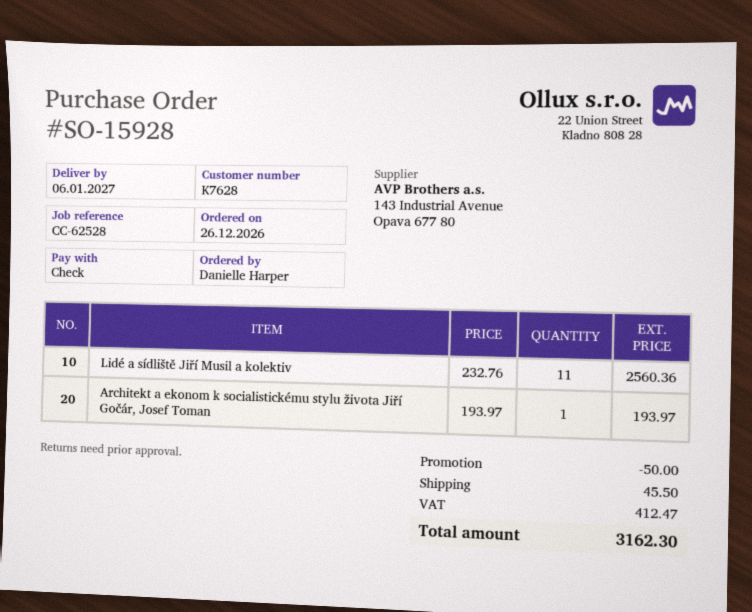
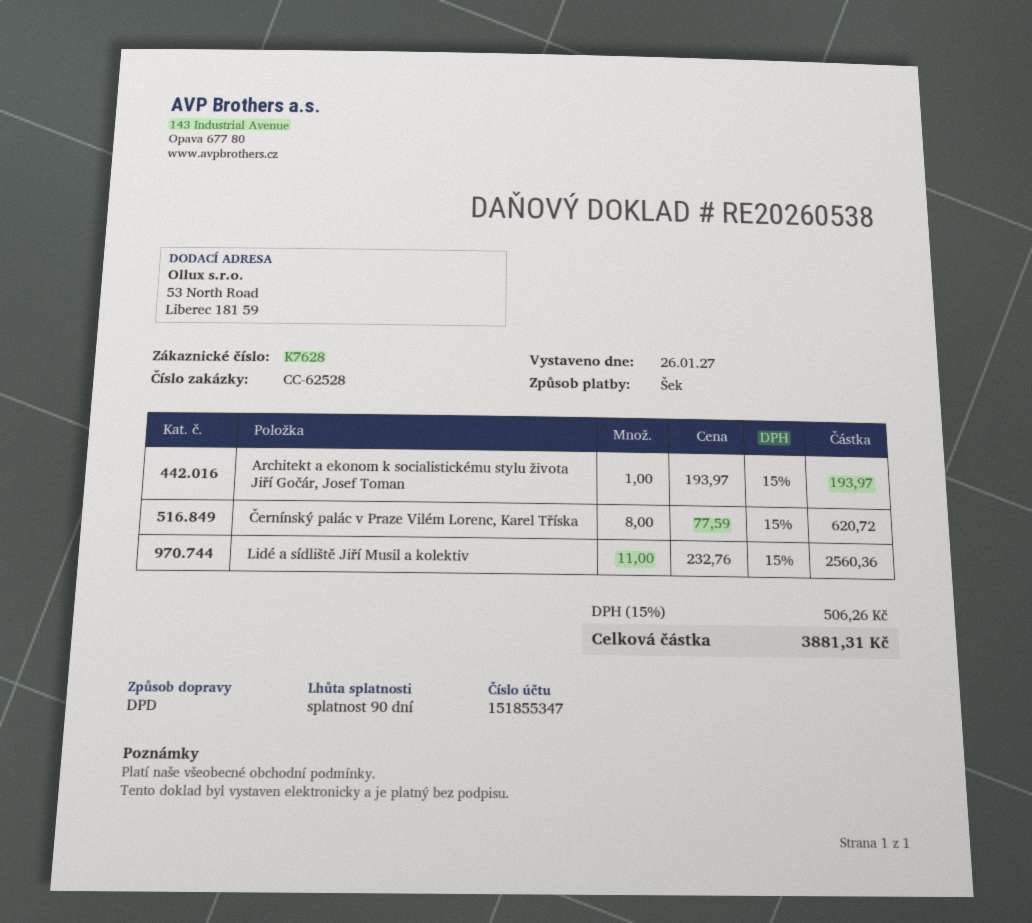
Černínský palác v Praze Vilém Lorenc, Karel Tříska: none -> 8 x 77.59 = 620.72
discount: 50.00 -> none
shipping: 45.50 -> none
tax: 412.47 -> 506.26
total: 3162.30 -> 3881.31

